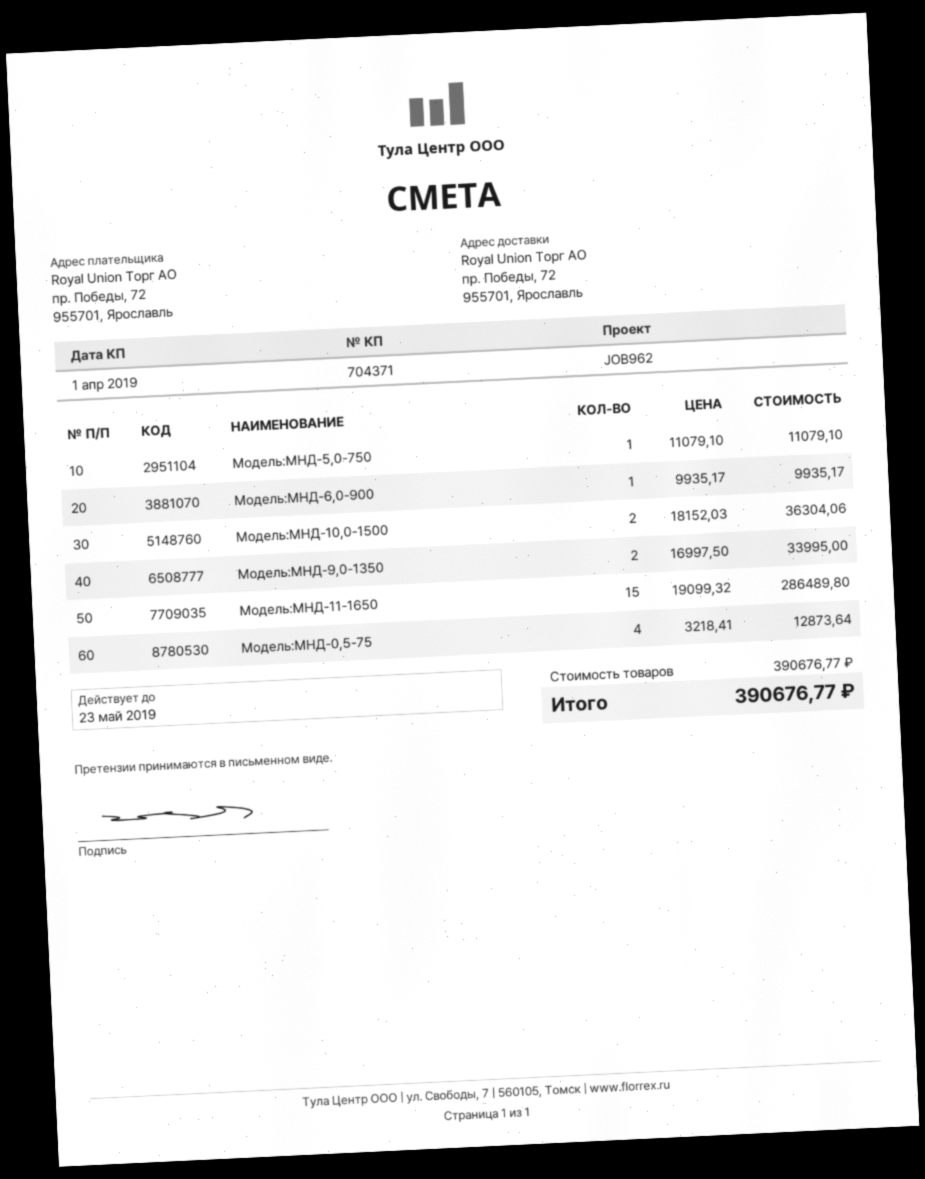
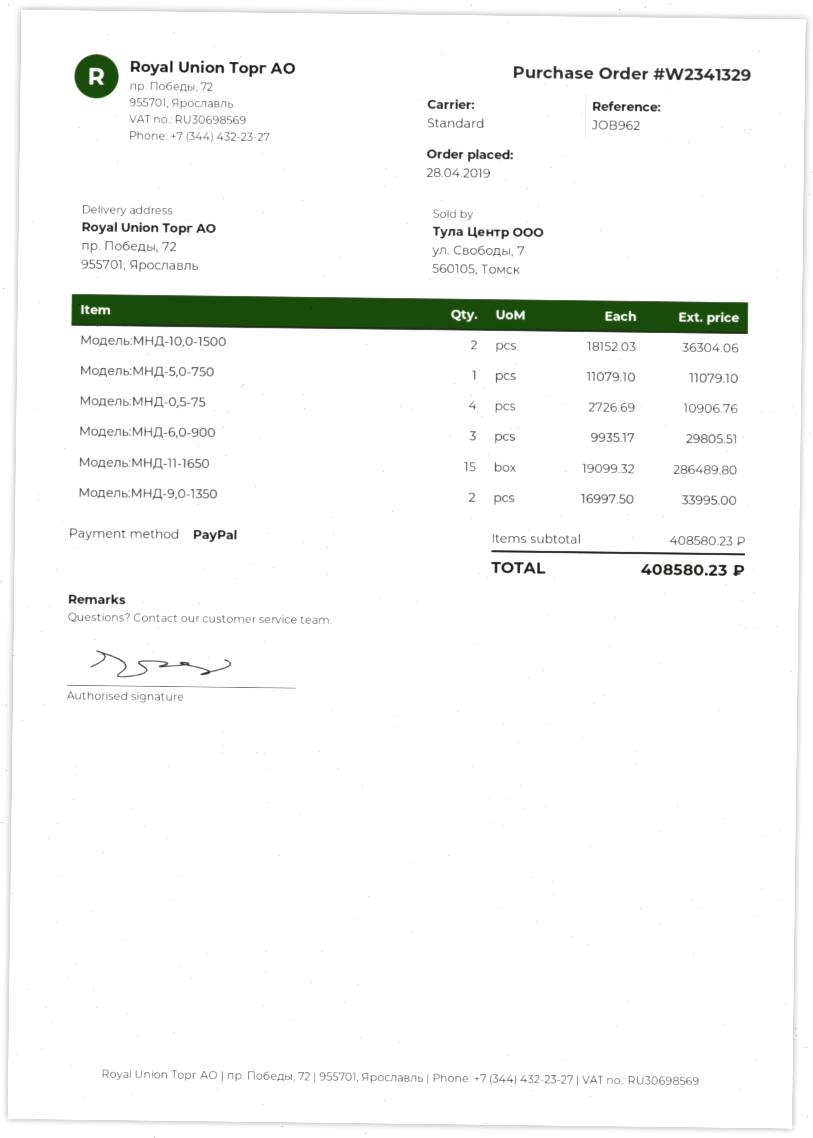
Модель:МНД-6,0-900: 1 x 9935.17 = 9935.17 -> 3 x 9935.17 = 29805.51
Модель:МНД-0,5-75: 4 x 3218.41 = 12873.64 -> 4 x 2726.69 = 10906.76
subtotal: 390676.77 -> 408580.23
total: 390676.77 -> 408580.23

